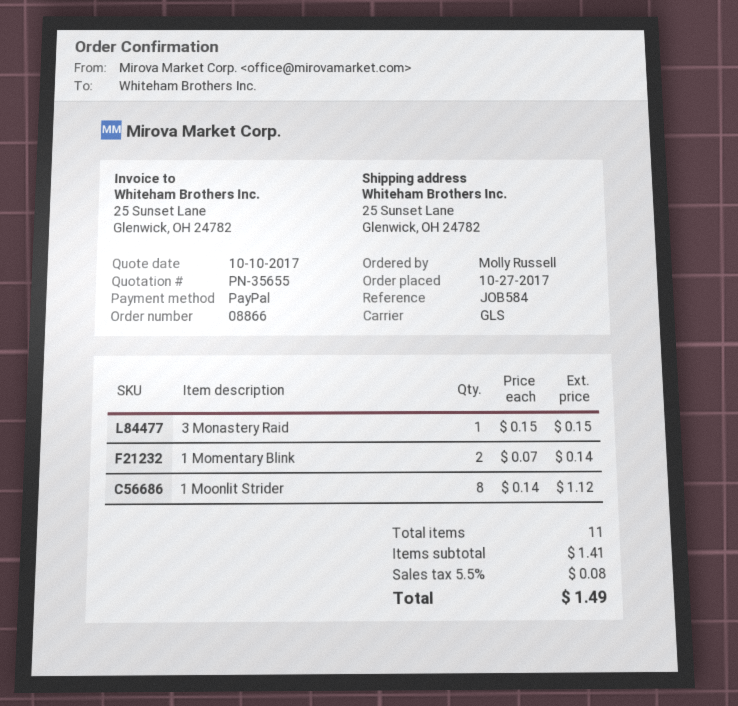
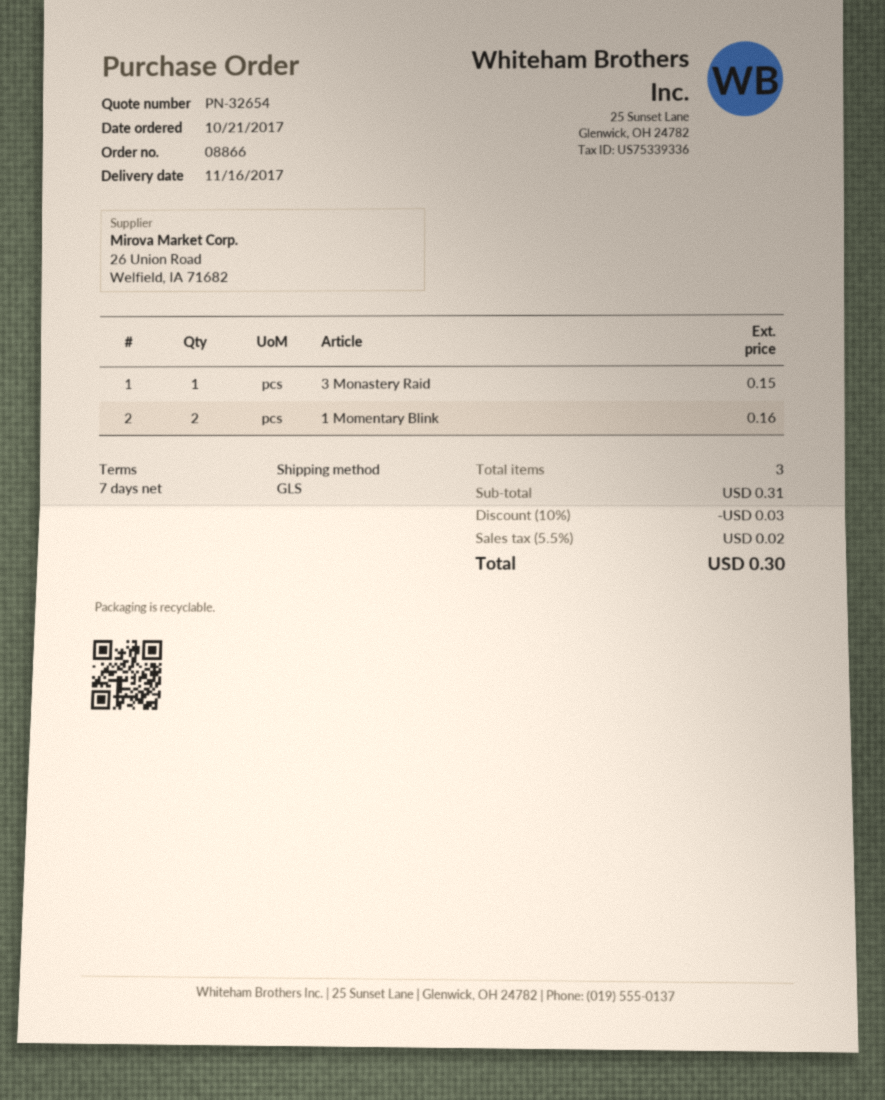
quote number: PN-35655 -> PN-32654
order date: 2017-10-27 -> 2017-10-21
1 Momentary Blink: 2 for 0.14 -> 2 for 0.16
1 Moonlit Strider: 8 for 1.12 -> none
total quantity: 11 -> 3
subtotal: 1.41 -> 0.31
discount: none -> 10% = 0.03
tax: 5.5% = 0.08 -> 5.5% = 0.02
total: 1.49 -> 0.30

